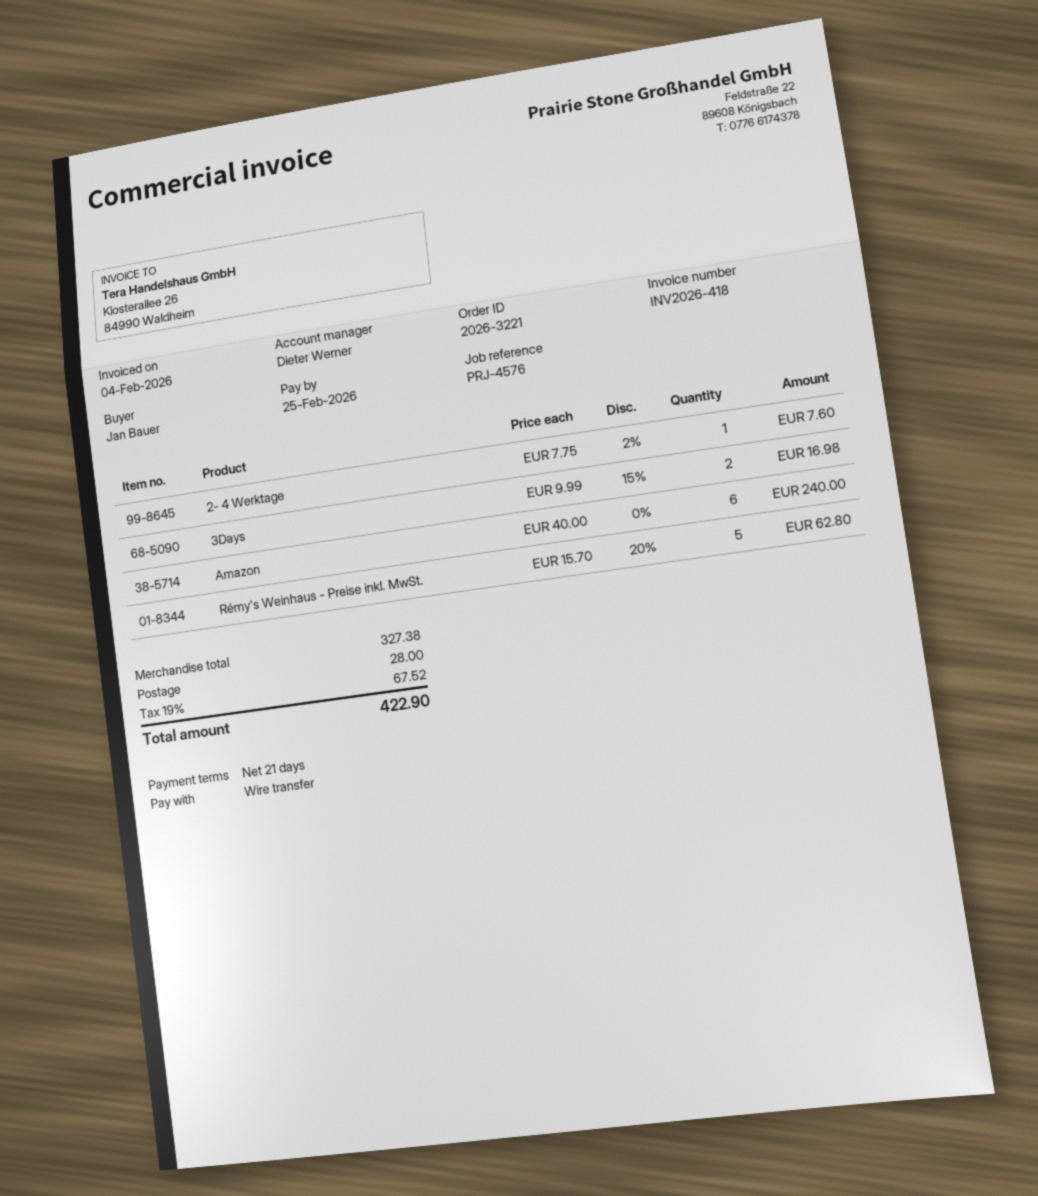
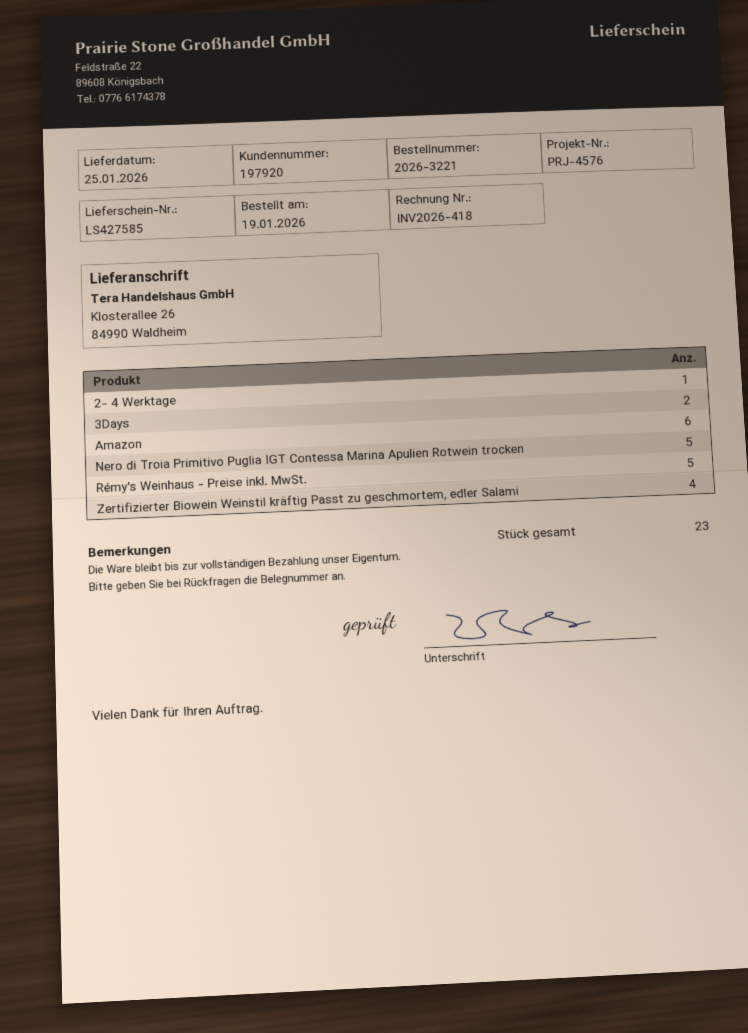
Nero di Troia Primitivo Puglia IGT Contessa Marina Apulien Rotwein trocken: none -> 5
Zertifizierter Biowein Weinstil kräftig Passt zu geschmortem, edler Salami: none -> 4

